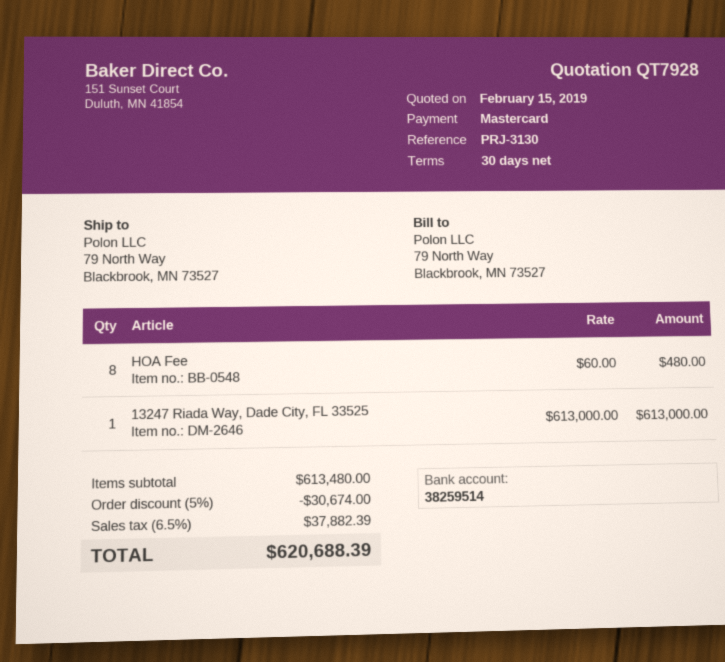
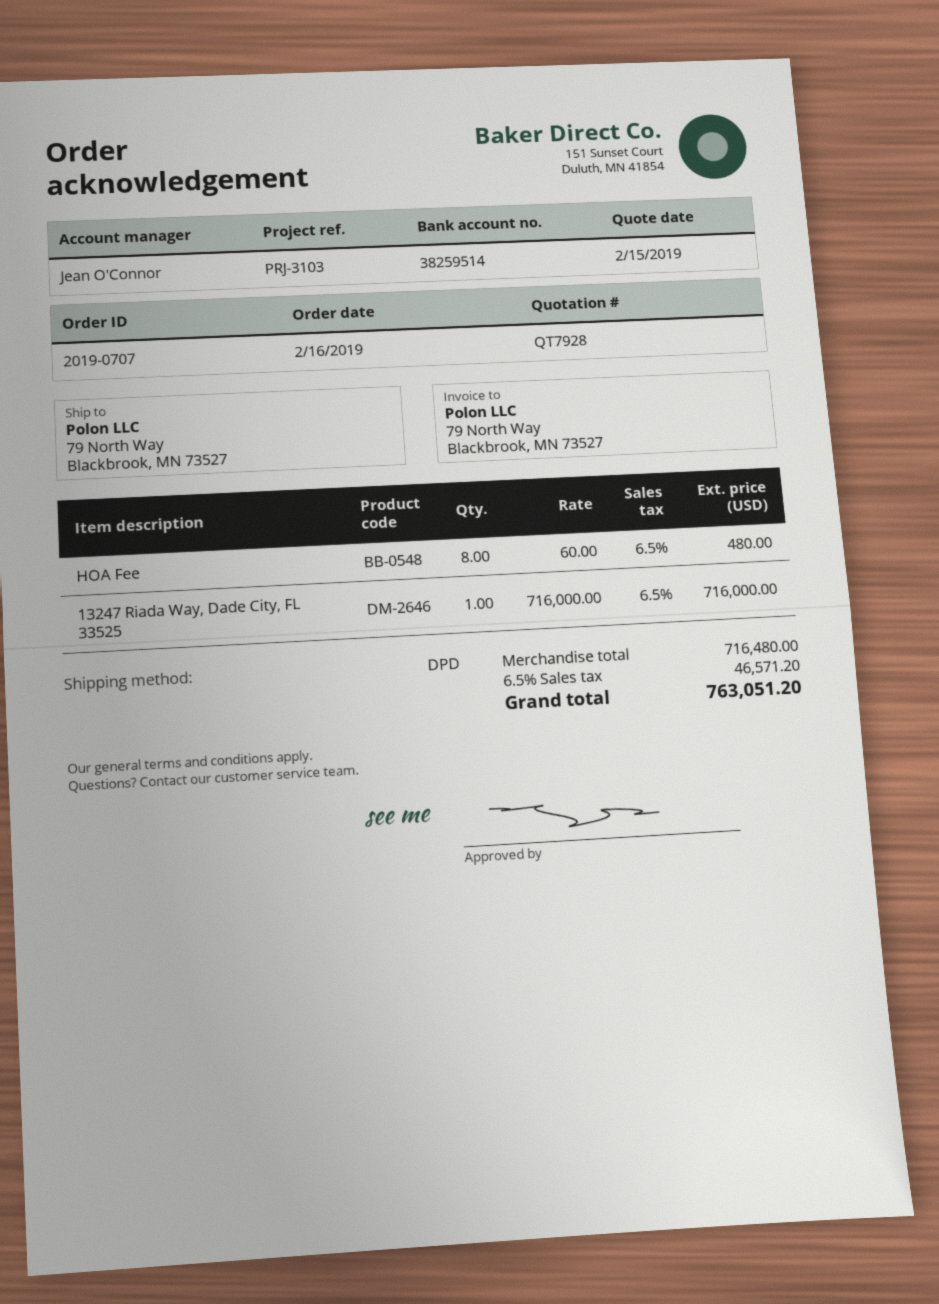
reference: PRJ-3130 -> PRJ-3103
13247 Riada Way, Dade City, FL 33525: 1 x 613000.00 = 613000.00 -> 1 x 716000.00 = 716000.00
subtotal: 613480.00 -> 716480.00
discount: 5% = 30674.00 -> none
tax: 6.5% = 37882.39 -> 6.5% = 46571.20
total: 620688.39 -> 763051.20

